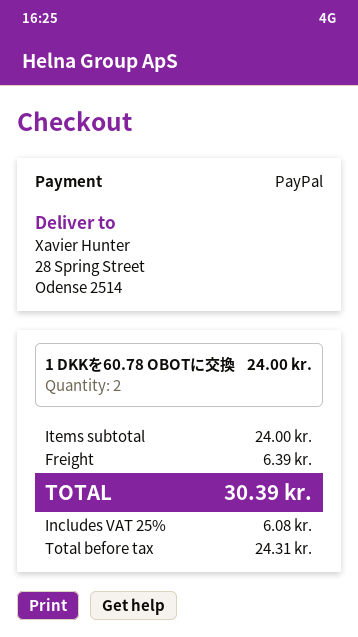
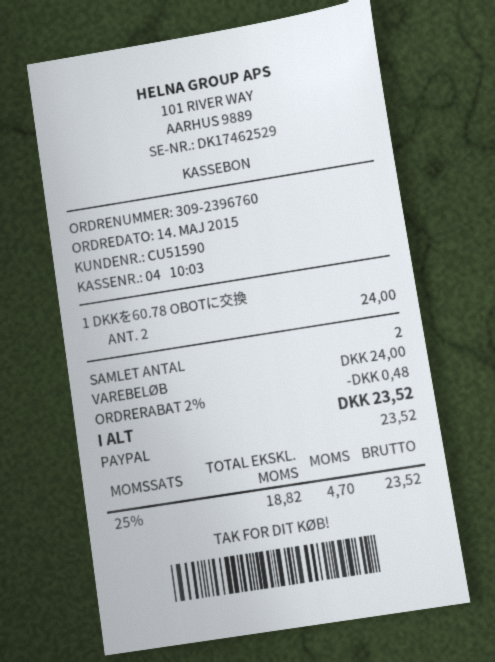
discount: none -> 2% = 0.48
shipping: 6.39 -> none
net: 24.31 -> 18.82
tax: 25% = 6.08 -> 25% = 4.70
total: 30.39 -> 23.52

